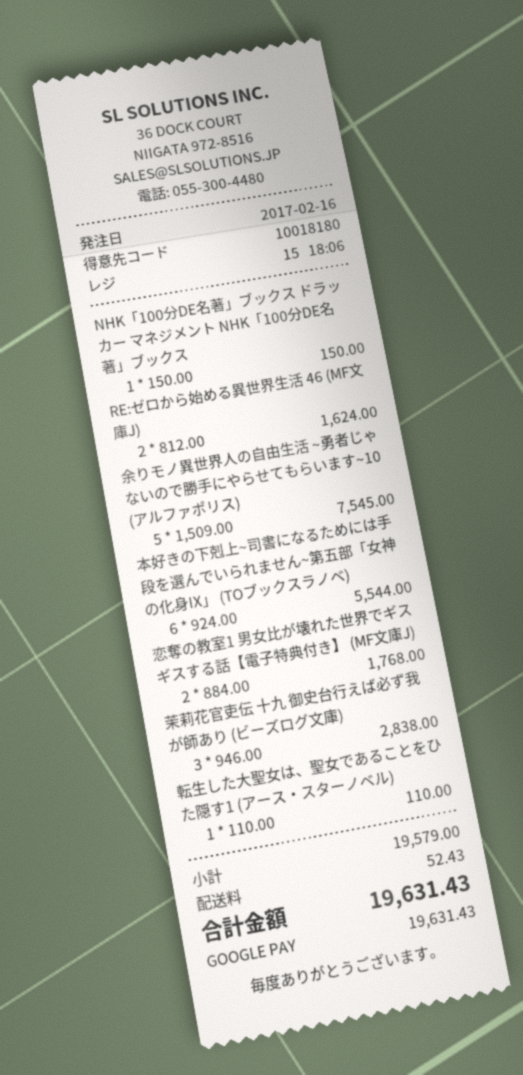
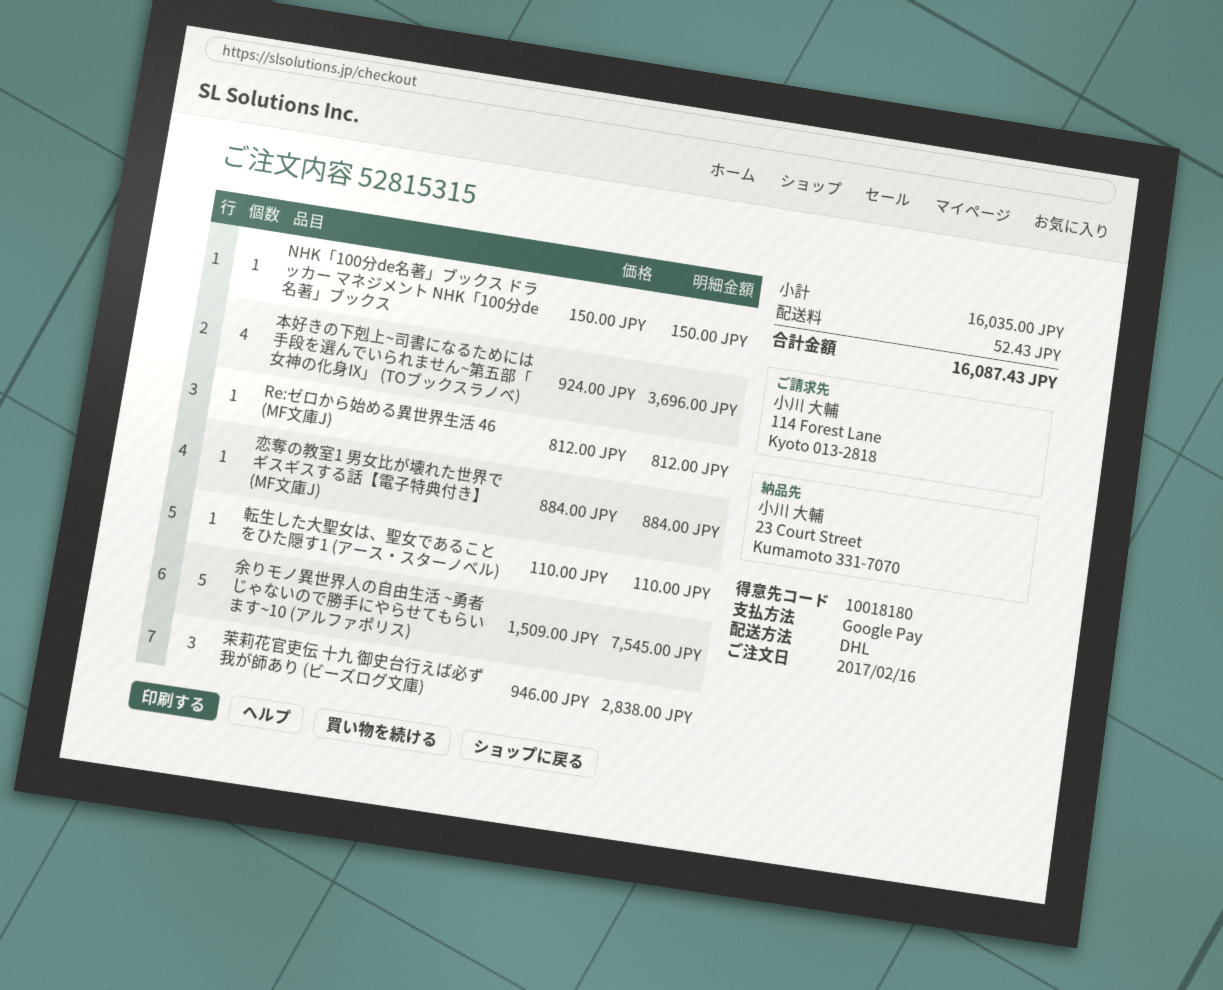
RE:ゼロから始める異世界生活 46 (MF文庫J): 2 x 812.00 = 1624.00 -> 1 x 812.00 = 812.00
本好きの下剋上~司書になるためには手段を選んでいられません~第五部「女神の化身IX」 (TOブックスラノベ): 6 x 924.00 = 5544.00 -> 4 x 924.00 = 3696.00
恋奪の教室1 男女比が壊れた世界でギスギスする話【電子特典付き】 (MF文庫J): 2 x 884.00 = 1768.00 -> 1 x 884.00 = 884.00
subtotal: 19579.00 -> 16035.00
total: 19631.43 -> 16087.43

